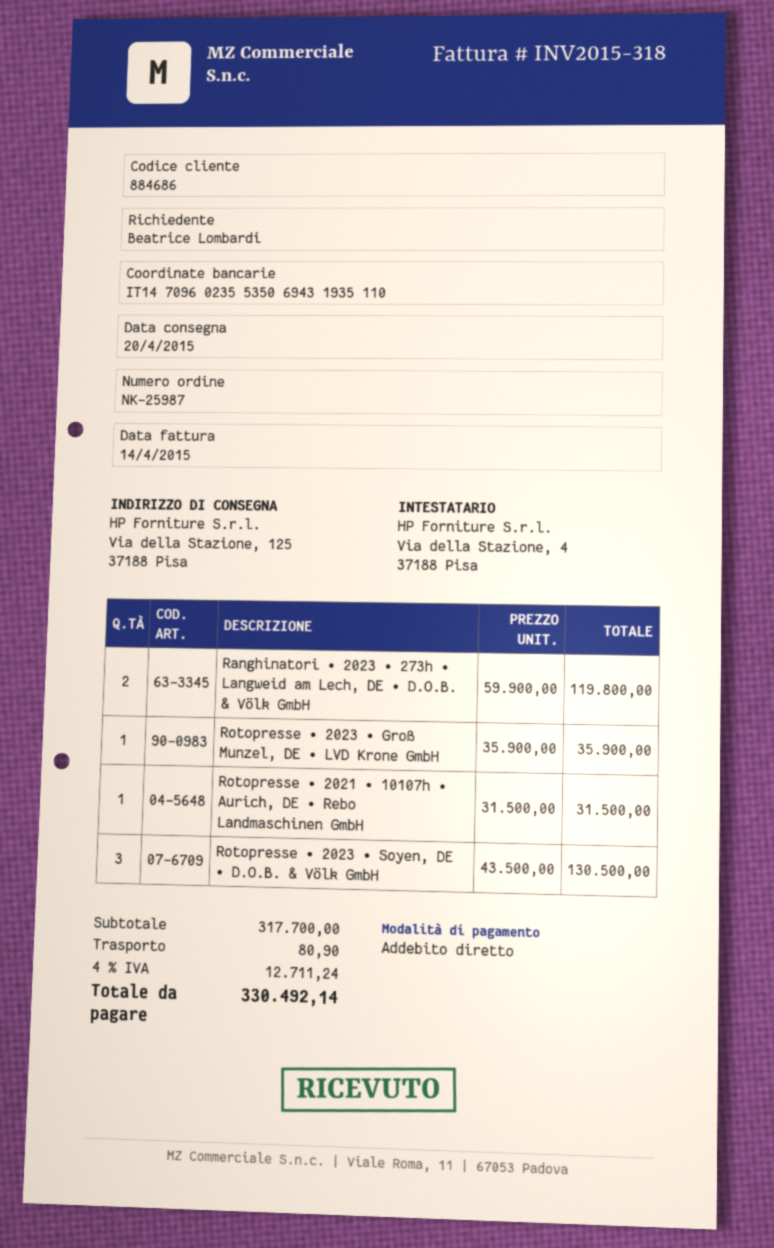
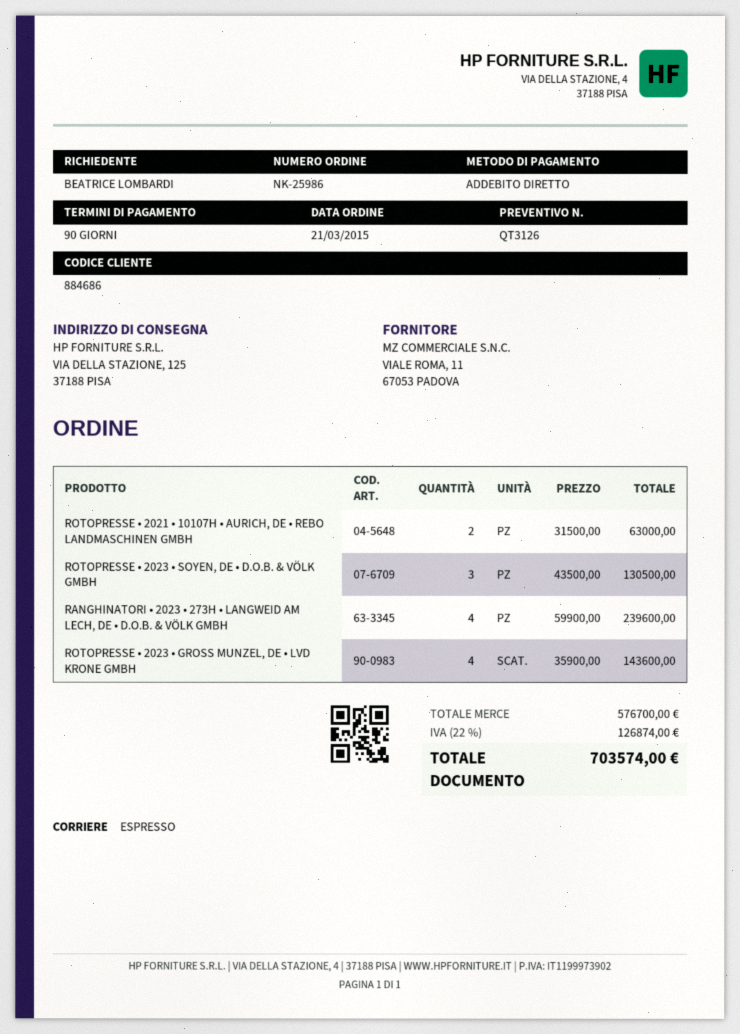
order number: NK-25987 -> NK-25986
Ranghinatori • 2023 • 273h • Langweid am Lech, DE • D.O.B. & Völk GmbH: 2 x 59900.00 = 119800.00 -> 4 x 59900.00 = 239600.00
Rotopresse • 2023 • Groß Munzel, DE • LVD Krone GmbH: 1 x 35900.00 = 35900.00 -> 4 x 35900.00 = 143600.00
Rotopresse • 2021 • 10107h • Aurich, DE • Rebo Landmaschinen GmbH: 1 x 31500.00 = 31500.00 -> 2 x 31500.00 = 63000.00
subtotal: 317700.00 -> 576700.00
shipping: 80.90 -> none
tax: 4% = 12711.24 -> 22% = 126874.00
total: 330492.14 -> 703574.00

